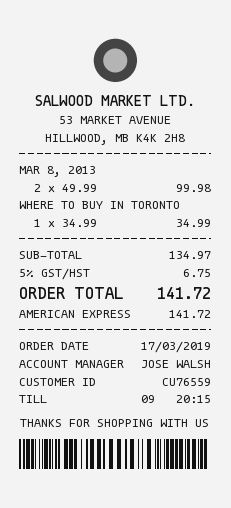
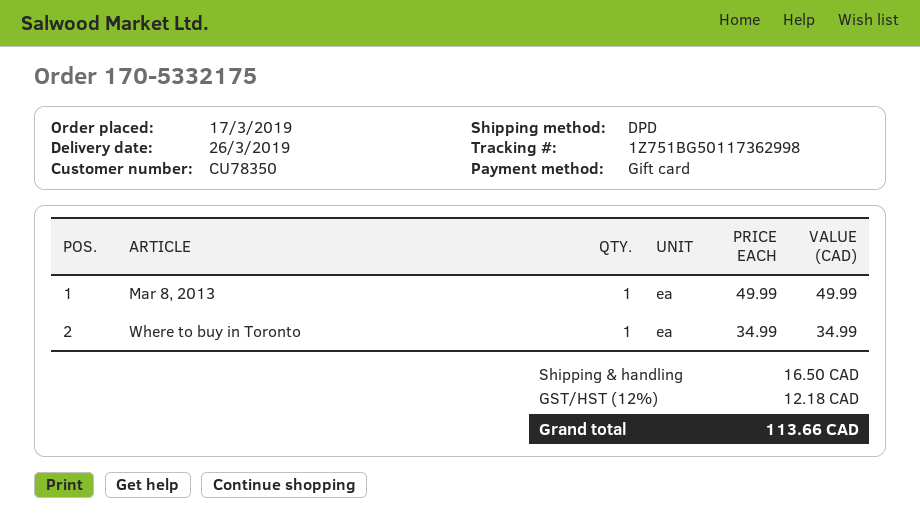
customer number: CU76559 -> CU78350
payment method: American Express -> gift card
MAR 8, 2013: 2 x 49.99 = 99.98 -> 1 x 49.99 = 49.99
shipping: none -> 16.50
tax: 5% = 6.75 -> 12% = 12.18
total: 141.72 -> 113.66

